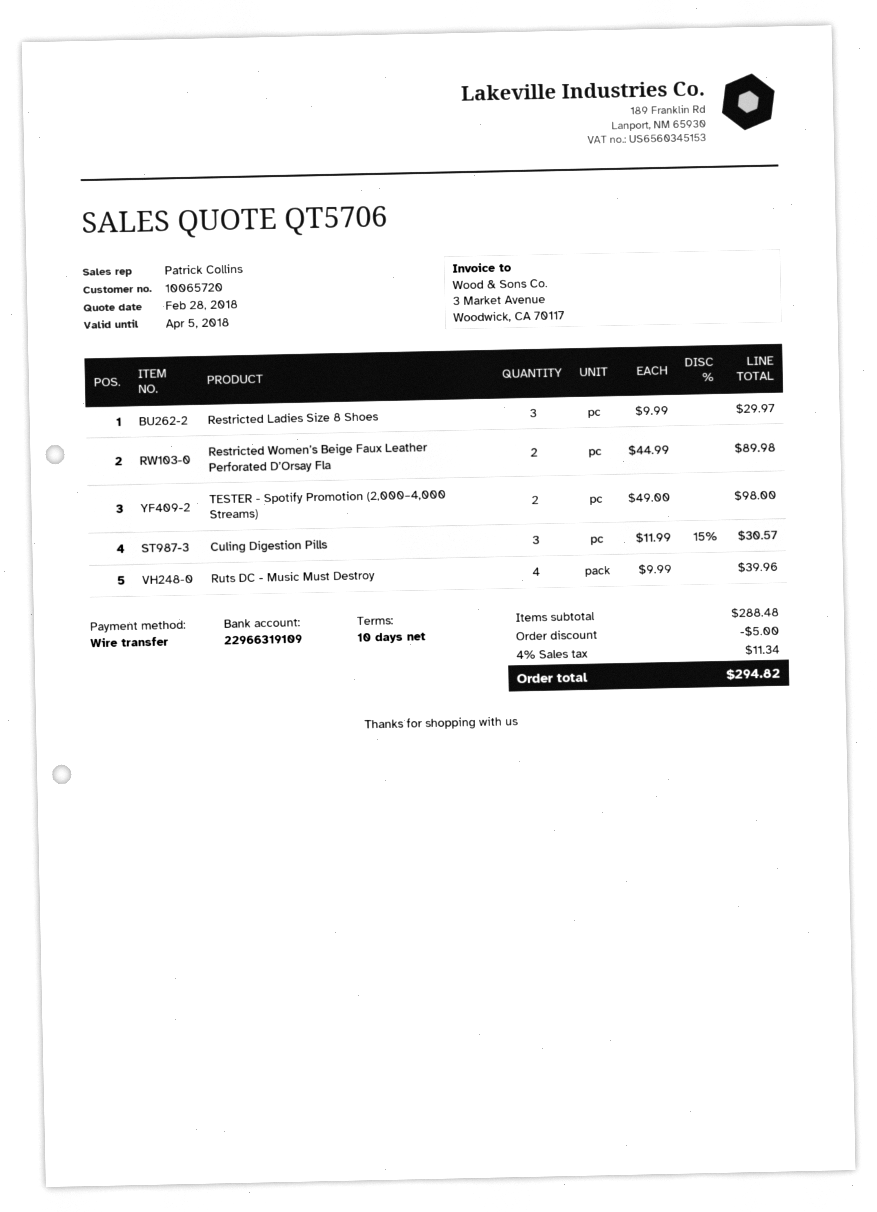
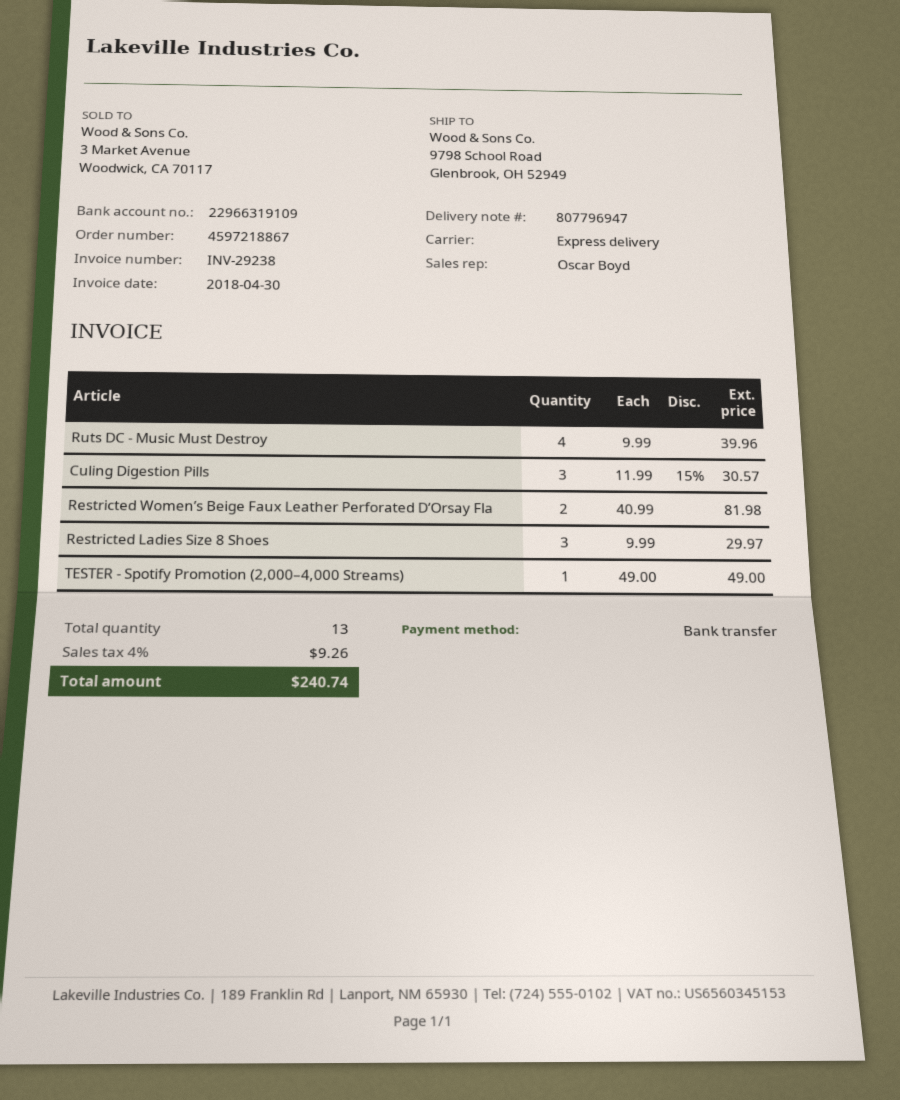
sales rep: Patrick Collins -> Oscar Boyd
Restricted Women’s Beige Faux Leather Perforated D’Orsay Fla: 2 x 44.99 = 89.98 -> 2 x 40.99 = 81.98
TESTER - Spotify Promotion (2,000–4,000 Streams): 2 x 49.00 = 98.00 -> 1 x 49.00 = 49.00
discount: 5.00 -> none
tax: 4% = 11.34 -> 4% = 9.26
total: 294.82 -> 240.74

